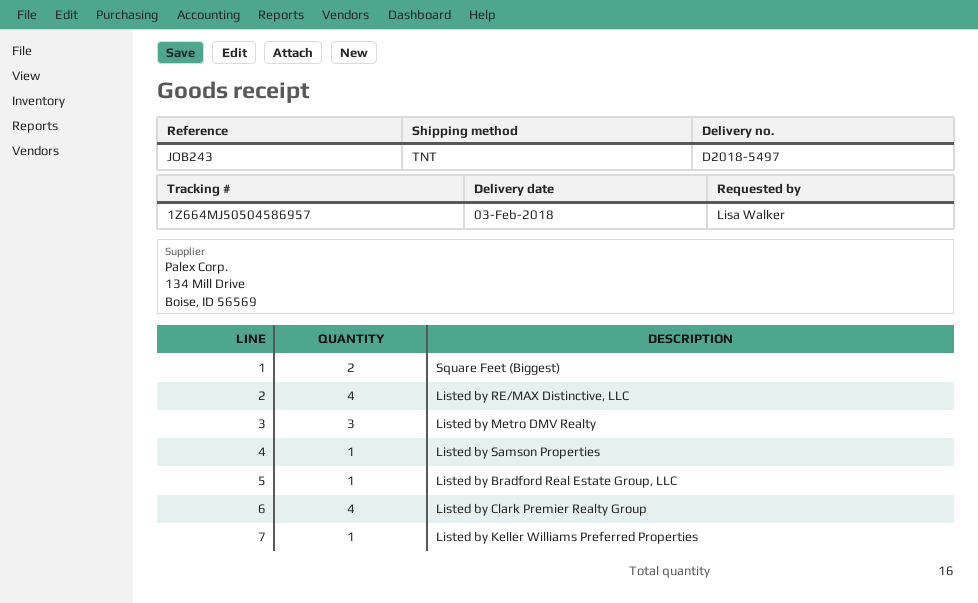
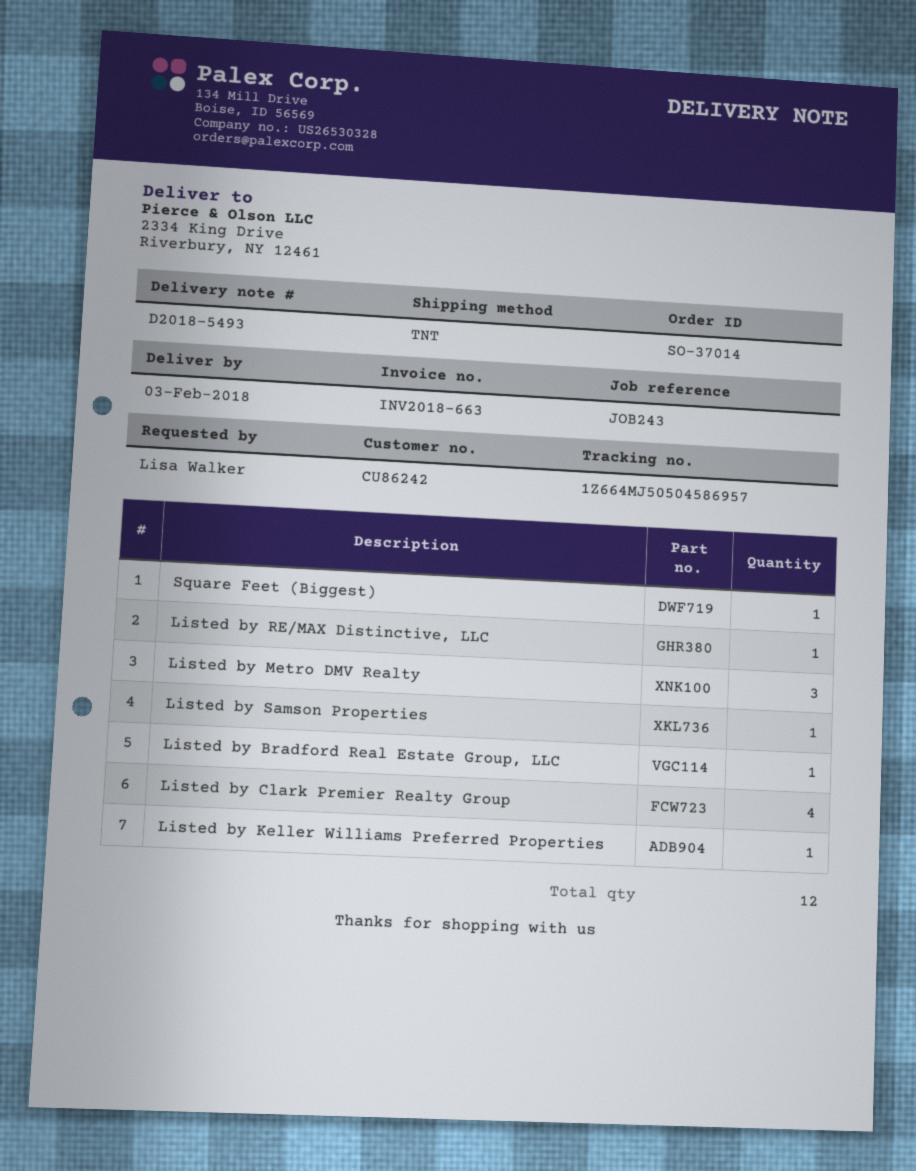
delivery note number: D2018-5497 -> D2018-5493
Square Feet (Biggest): 2 -> 1
Listed by RE/MAX Distinctive, LLC: 4 -> 1
total quantity: 16 -> 12

